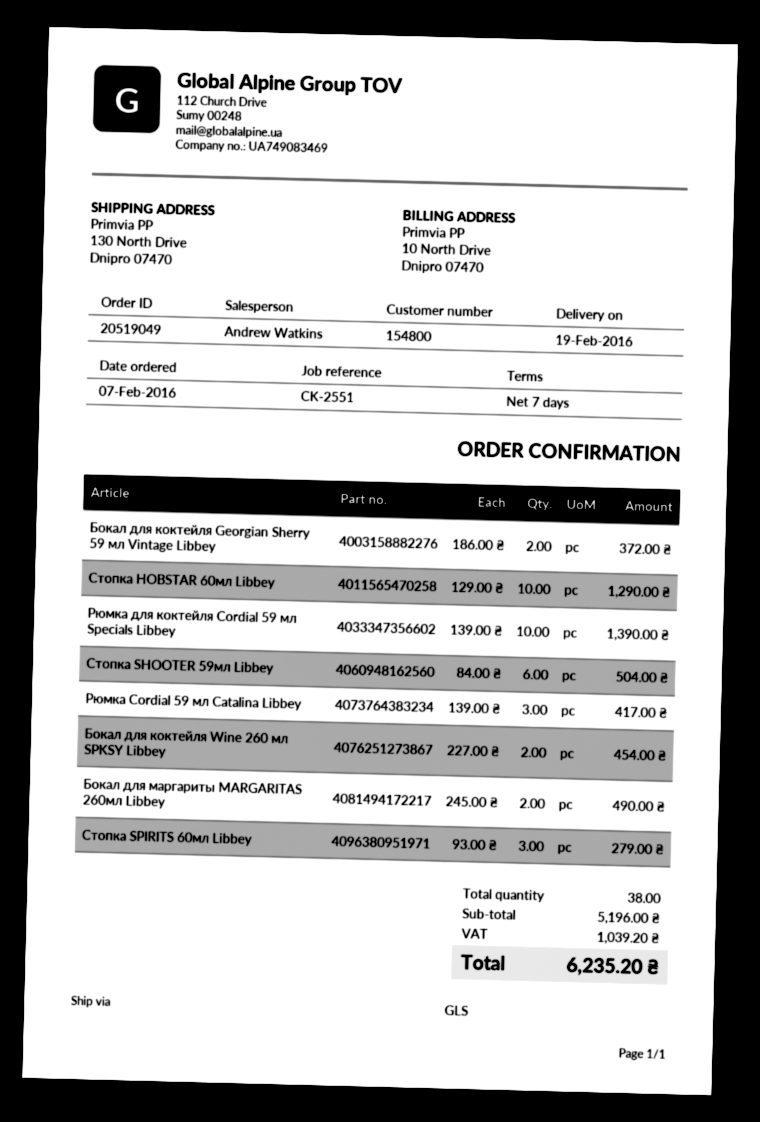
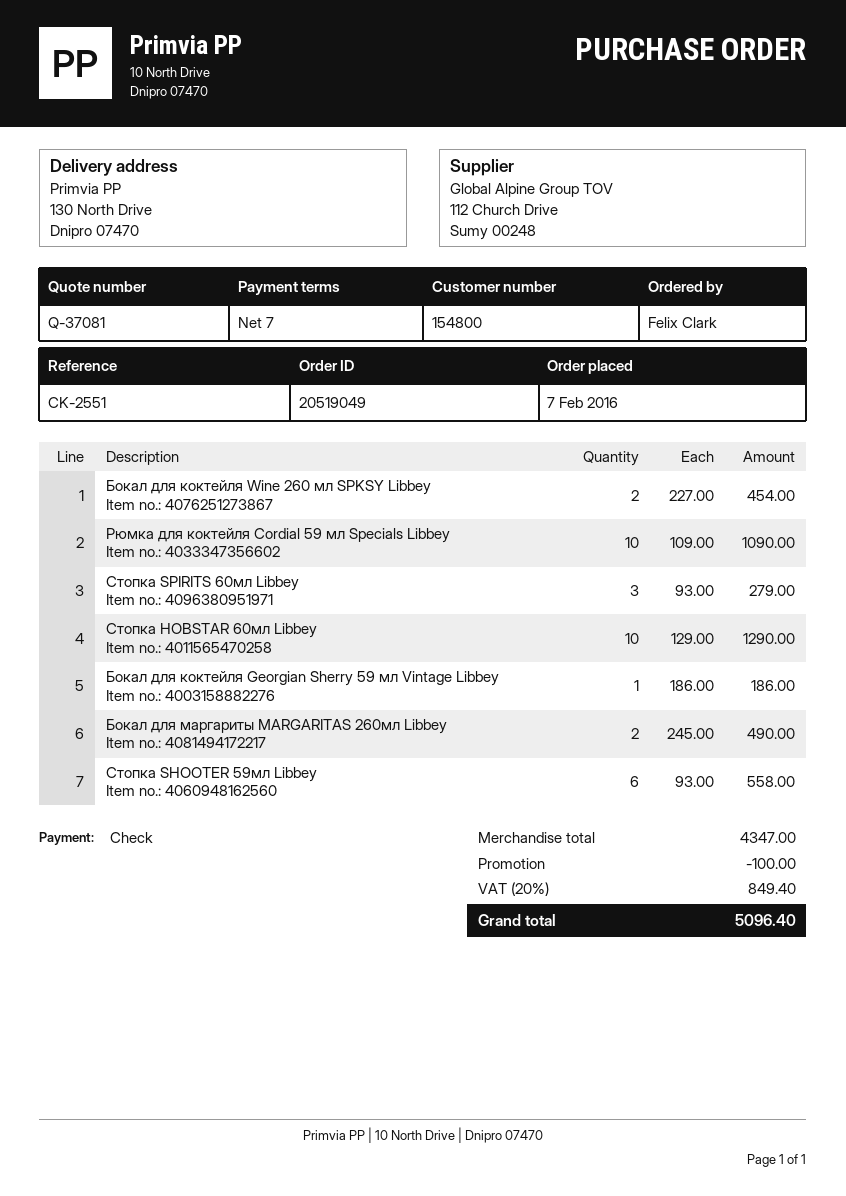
Бокал для коктейля Georgian Sherry 59 мл Vintage Libbey: 2 x 186.00 = 372.00 -> 1 x 186.00 = 186.00
Рюмка для коктейля Cordial 59 мл Specials Libbey: 10 x 139.00 = 1390.00 -> 10 x 109.00 = 1090.00
Стопка SHOOTER 59мл Libbey: 6 x 84.00 = 504.00 -> 6 x 93.00 = 558.00
Рюмка Cordial 59 мл Catalina Libbey: 3 x 139.00 = 417.00 -> none
subtotal: 5196.00 -> 4347.00
discount: none -> 100.00
tax: 1039.20 -> 849.40
total: 6235.20 -> 5096.40

